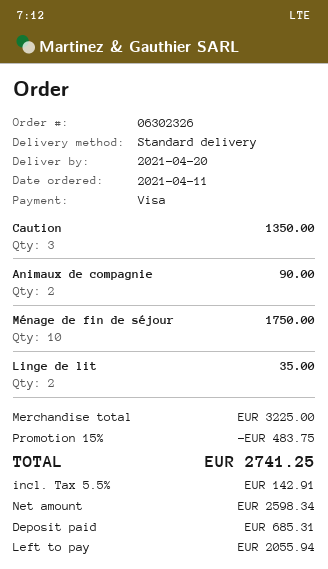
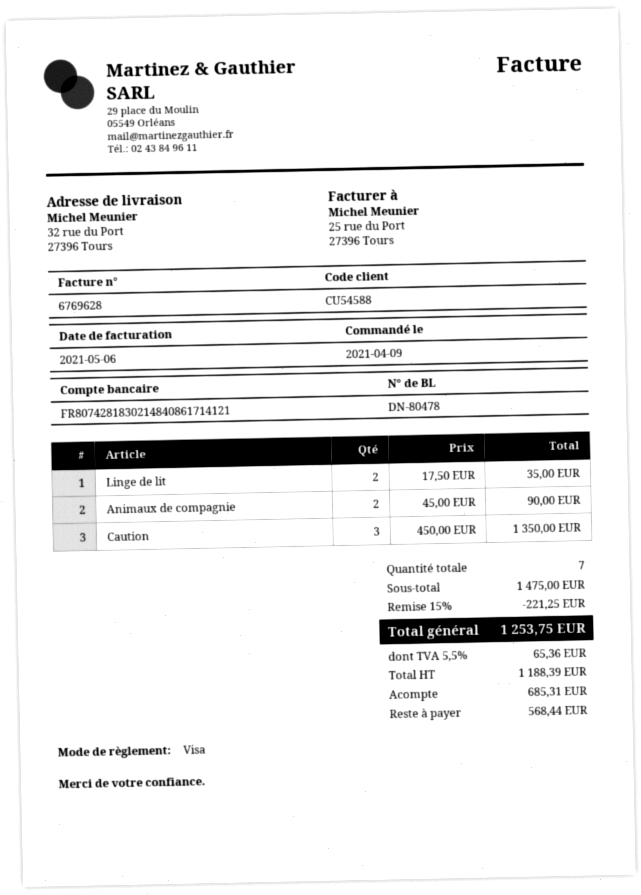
order date: 2021-04-11 -> 2021-04-09
Ménage de fin de séjour: 10 for 1750.00 -> none
subtotal: 3225.00 -> 1475.00
discount: 15% = 483.75 -> 15% = 221.25
net: 2598.34 -> 1188.39
tax: 5.5% = 142.91 -> 5.5% = 65.36
total: 2741.25 -> 1253.75
balance: 2055.94 -> 568.44

